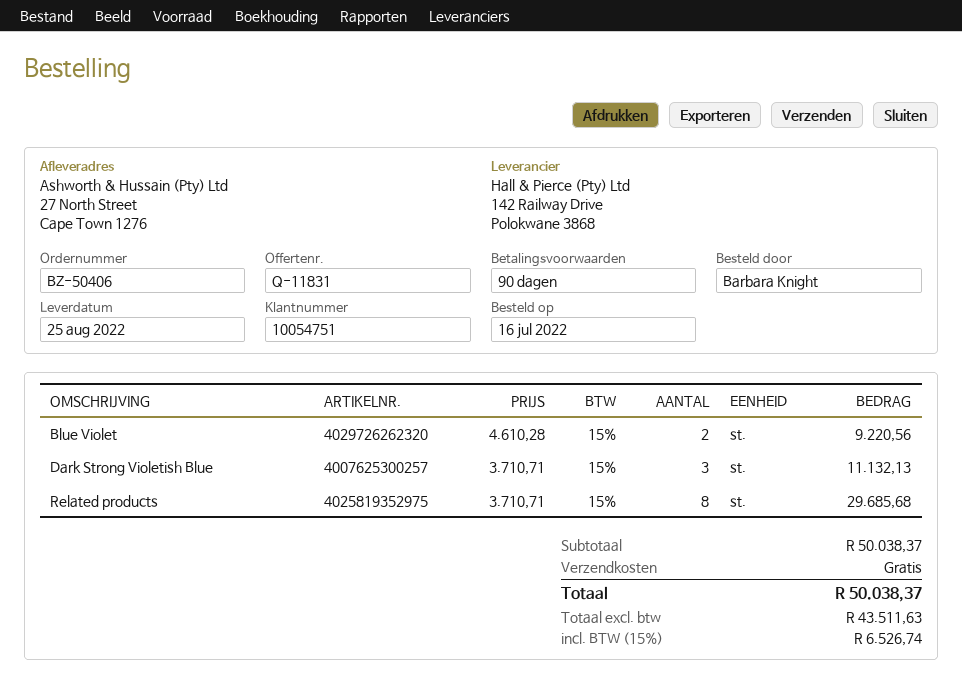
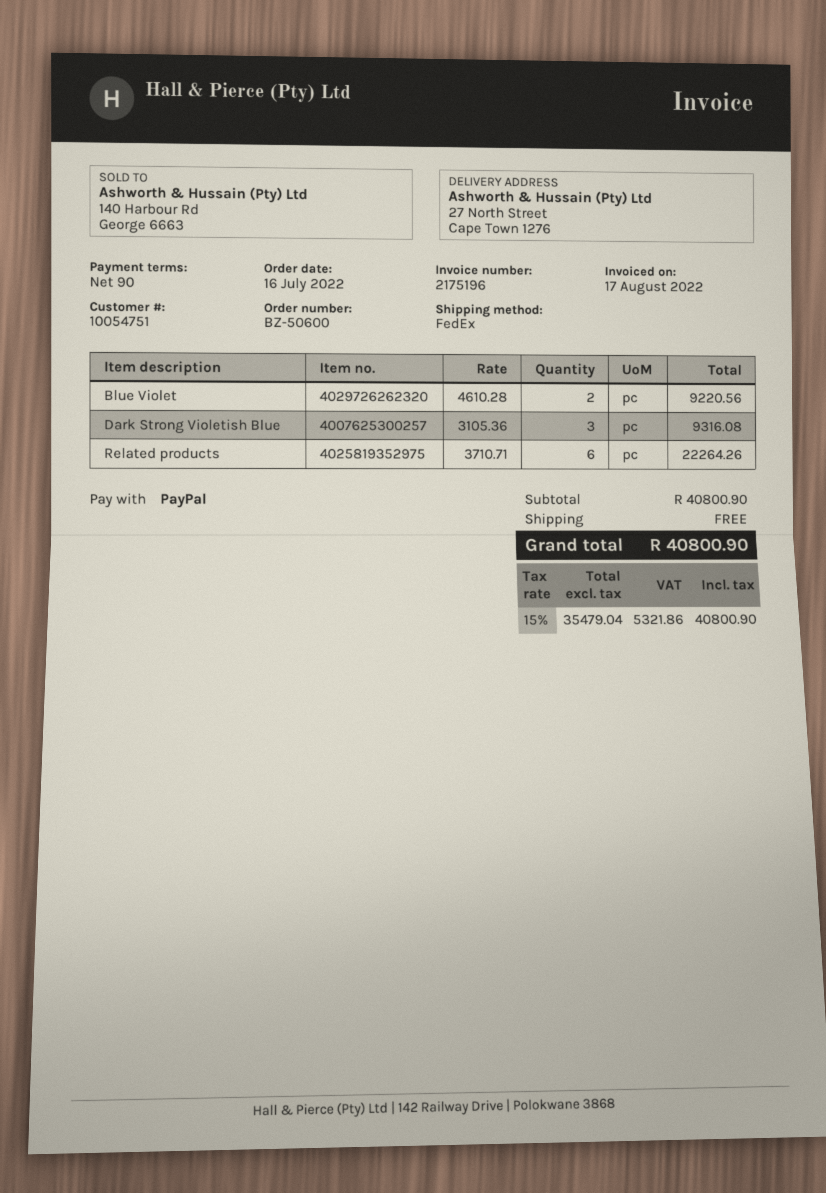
order number: BZ-50406 -> BZ-50600
Dark Strong Violetish Blue: 3 x 3710.71 = 11132.13 -> 3 x 3105.36 = 9316.08
Related products: 8 x 3710.71 = 29685.68 -> 6 x 3710.71 = 22264.26
subtotal: 50038.37 -> 40800.90
net: 43511.63 -> 35479.04
tax: 15% = 6526.74 -> 15% = 5321.86
total: 50038.37 -> 40800.90

